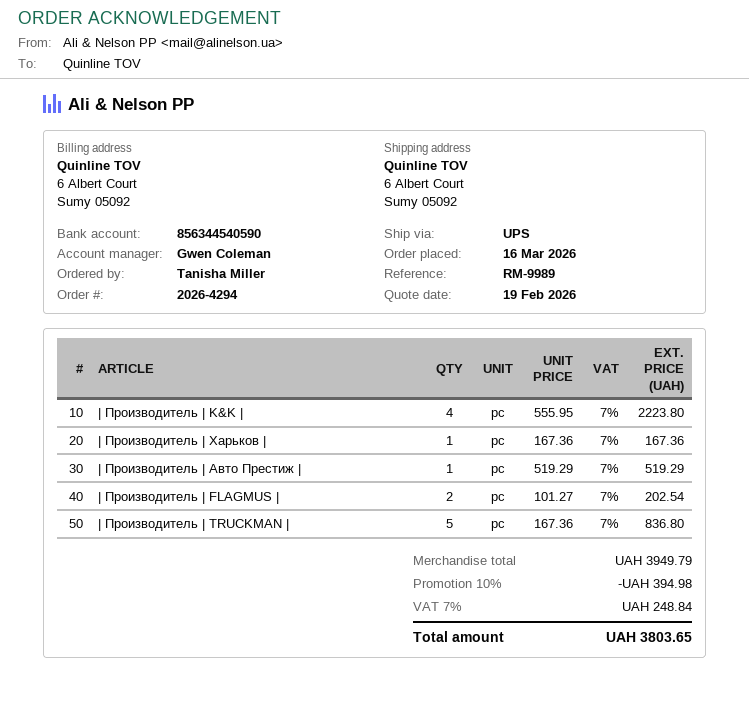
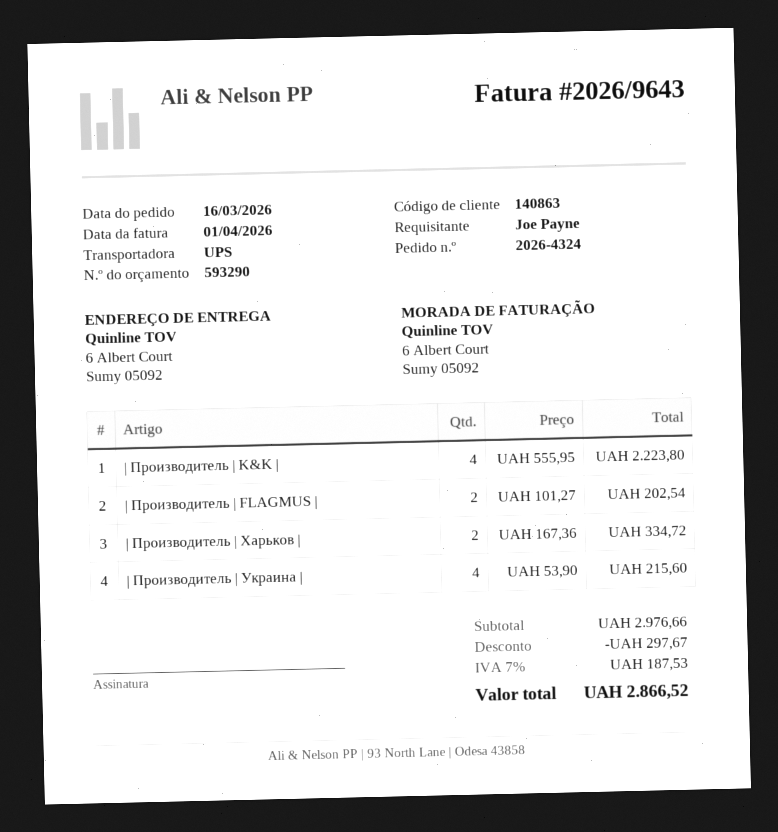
order number: 2026-4294 -> 2026-4324
ordered by: Tanisha Miller -> Joe Payne
| Производитель | Харьков |: 1 x 167.36 = 167.36 -> 2 x 167.36 = 334.72
| Производитель | Авто Престиж |: 1 x 519.29 = 519.29 -> none
| Производитель | TRUCKMAN |: 5 x 167.36 = 836.80 -> none
| Производитель | Украина |: none -> 4 x 53.90 = 215.60
subtotal: 3949.79 -> 2976.66
discount: 394.98 -> 297.67
tax: 7% = 248.84 -> 7% = 187.53
total: 3803.65 -> 2866.52

